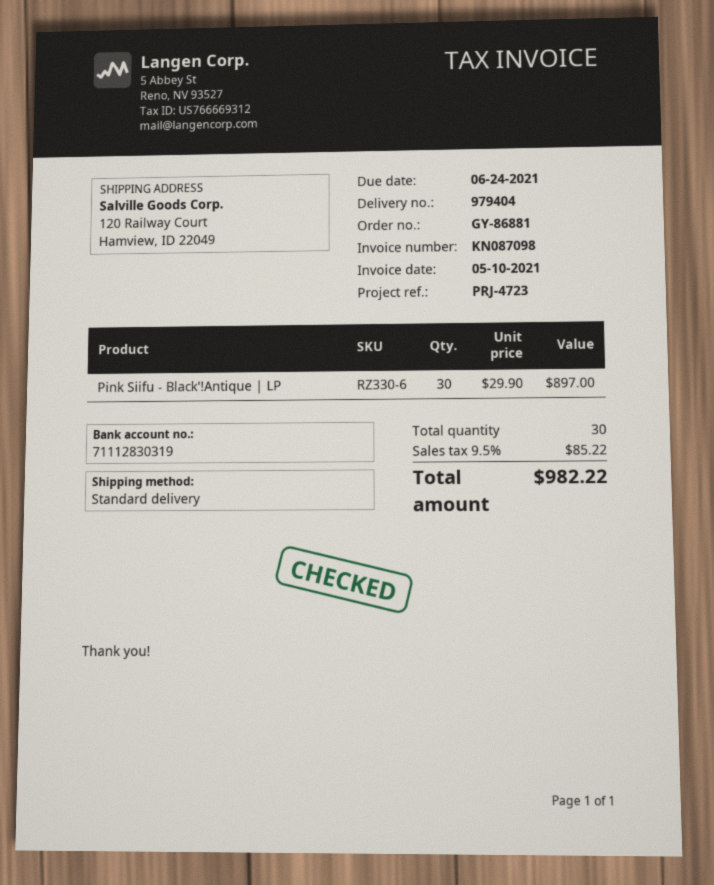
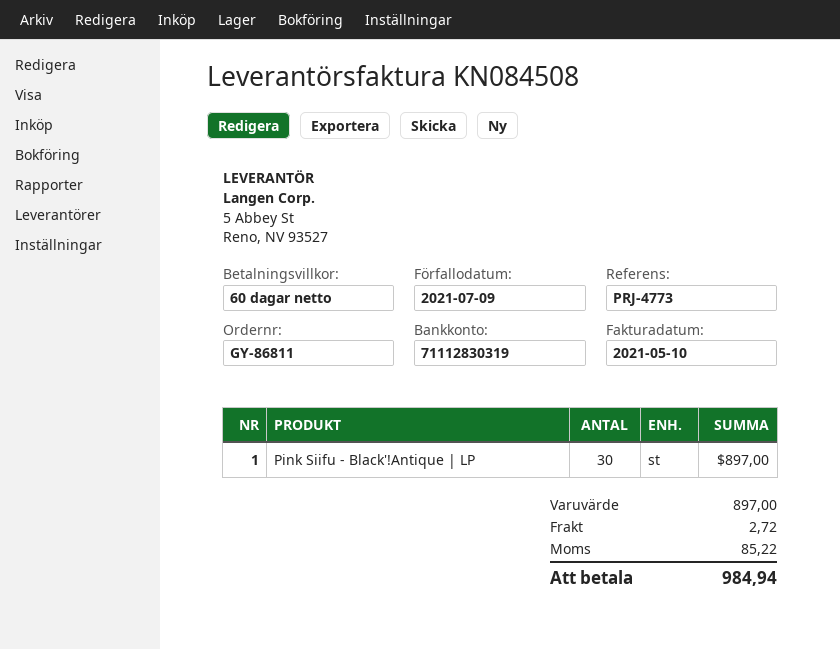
order number: GY-86881 -> GY-86811
invoice number: KN087098 -> KN084508
due date: 2021-06-24 -> 2021-07-09
reference: PRJ-4723 -> PRJ-4773
shipping: none -> 2.72
total: 982.22 -> 984.94

